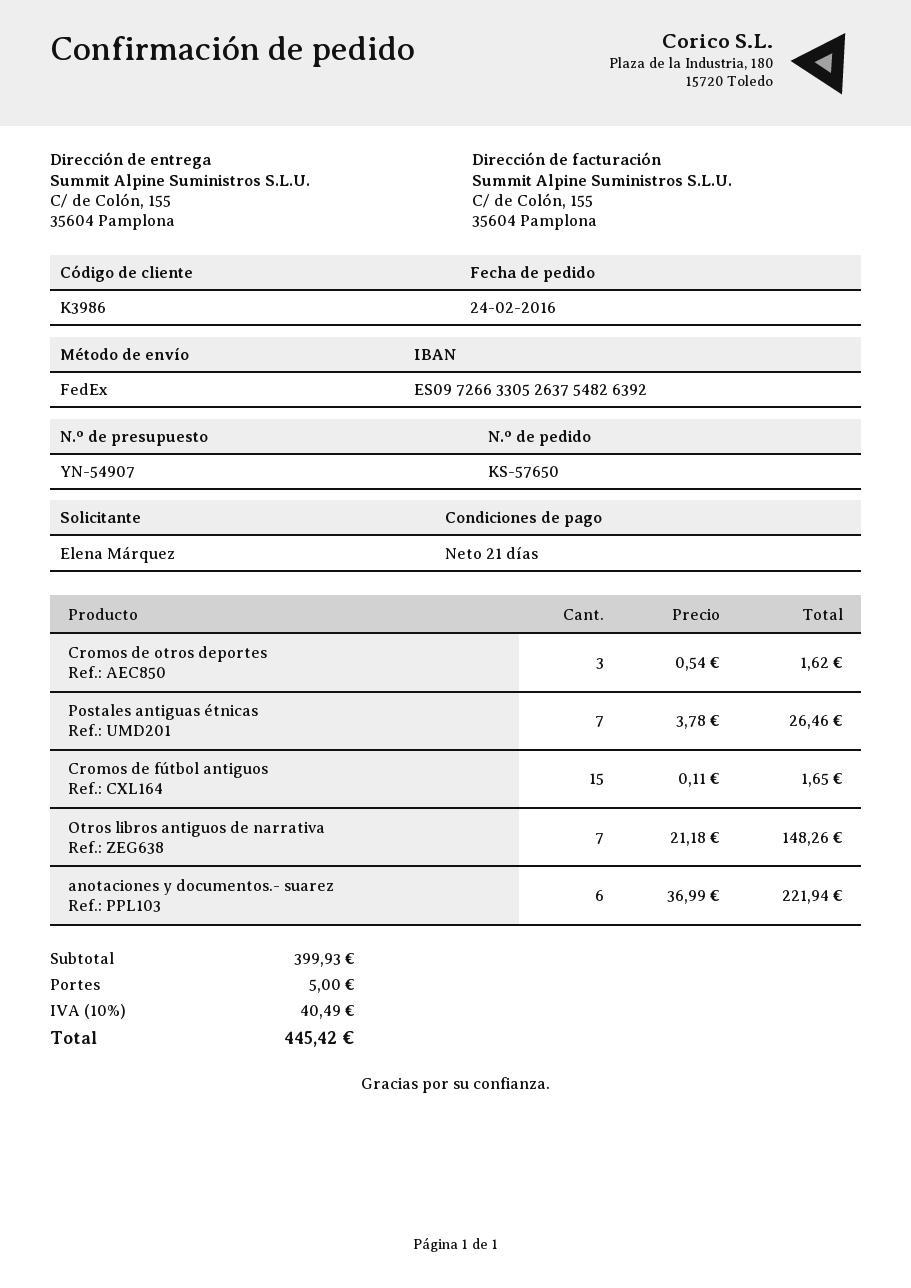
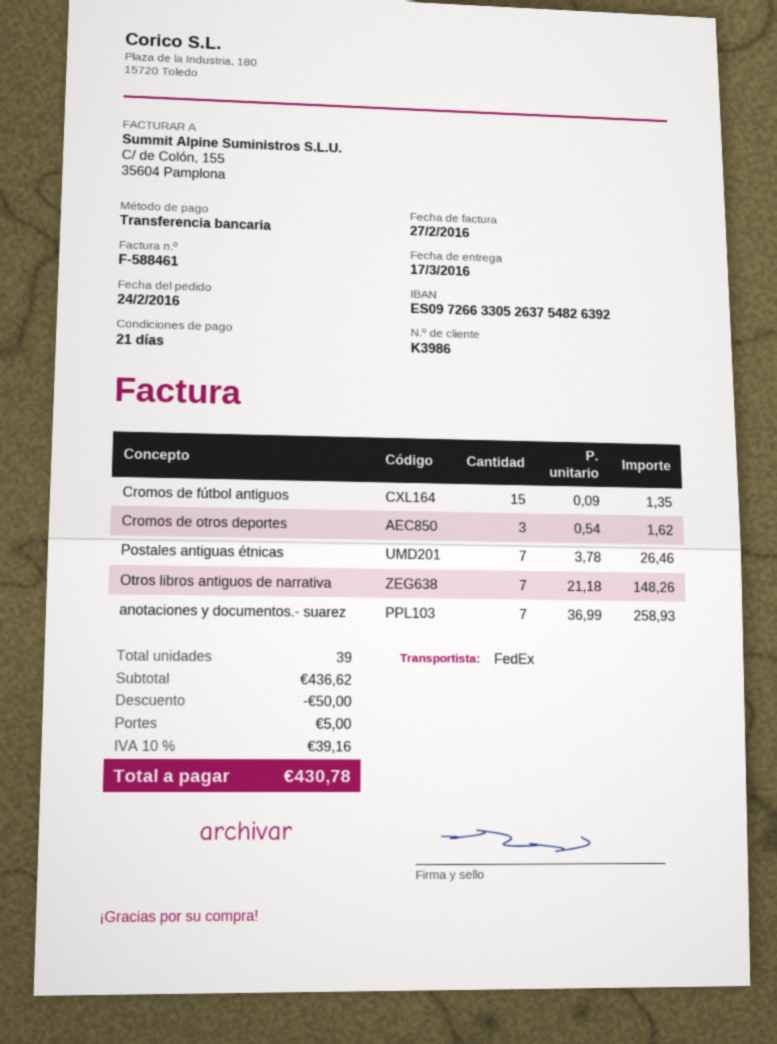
Cromos de fútbol antiguos: 15 x 0.11 = 1.65 -> 15 x 0.09 = 1.35
anotaciones y documentos.- suarez: 6 x 36.99 = 221.94 -> 7 x 36.99 = 258.93
subtotal: 399.93 -> 436.62
discount: none -> 50.00
tax: 10% = 40.49 -> 10% = 39.16
total: 445.42 -> 430.78

